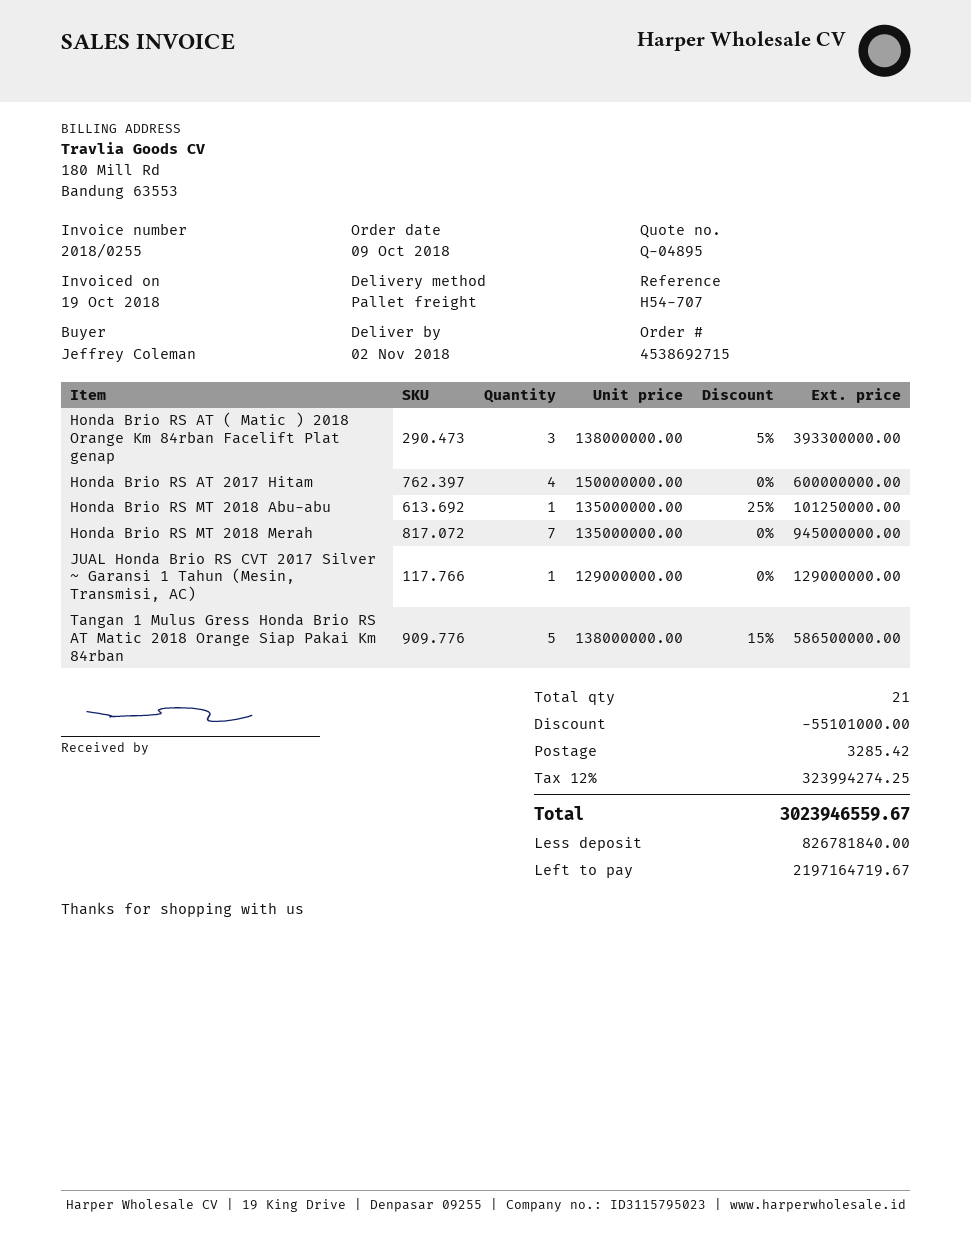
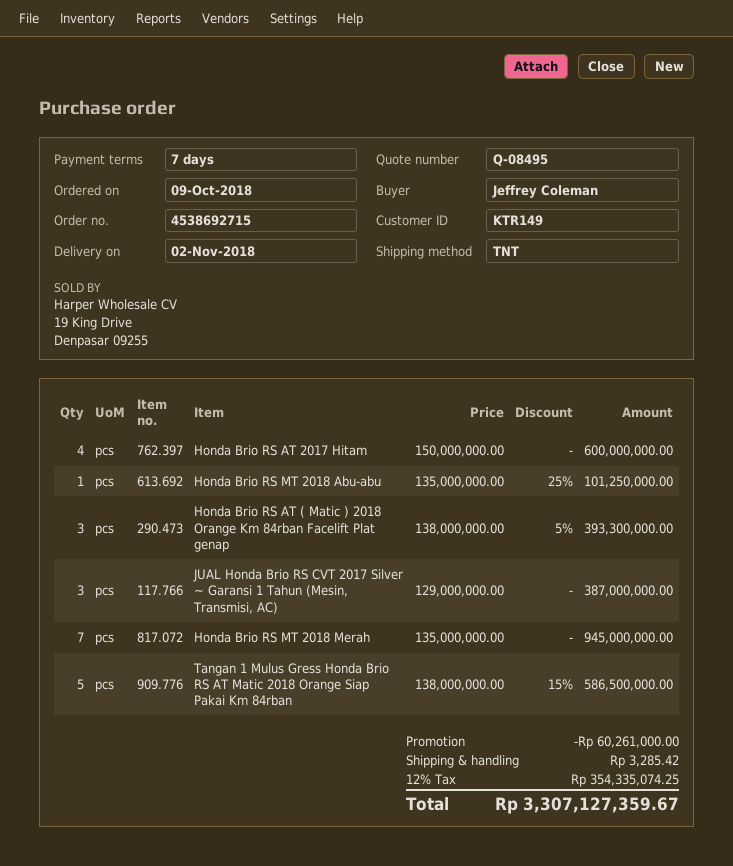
quote number: Q-04895 -> Q-08495
shipping method: pallet freight -> TNT
JUAL Honda Brio RS CVT 2017 Silver ~ Garansi 1 Tahun (Mesin, Transmisi, AC): 1 x 129000000.00 = 129000000.00 -> 3 x 129000000.00 = 387000000.00
discount: 55101000.00 -> 60261000.00
tax: 12% = 323994274.25 -> 12% = 354335074.25
total: 3023946559.67 -> 3307127359.67

